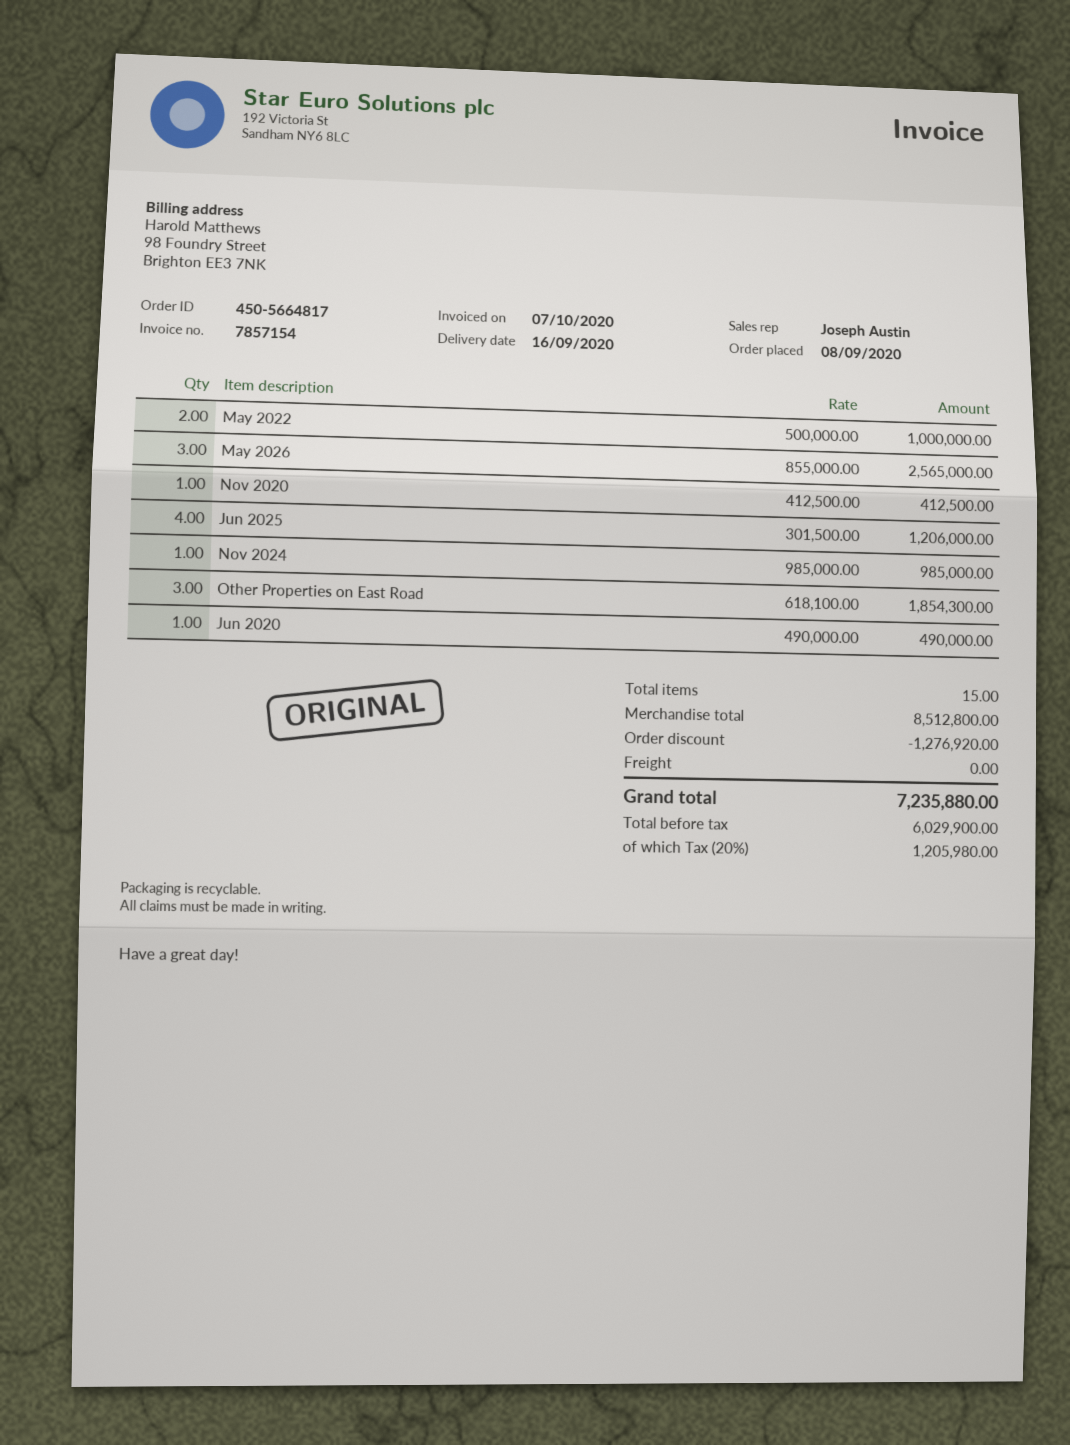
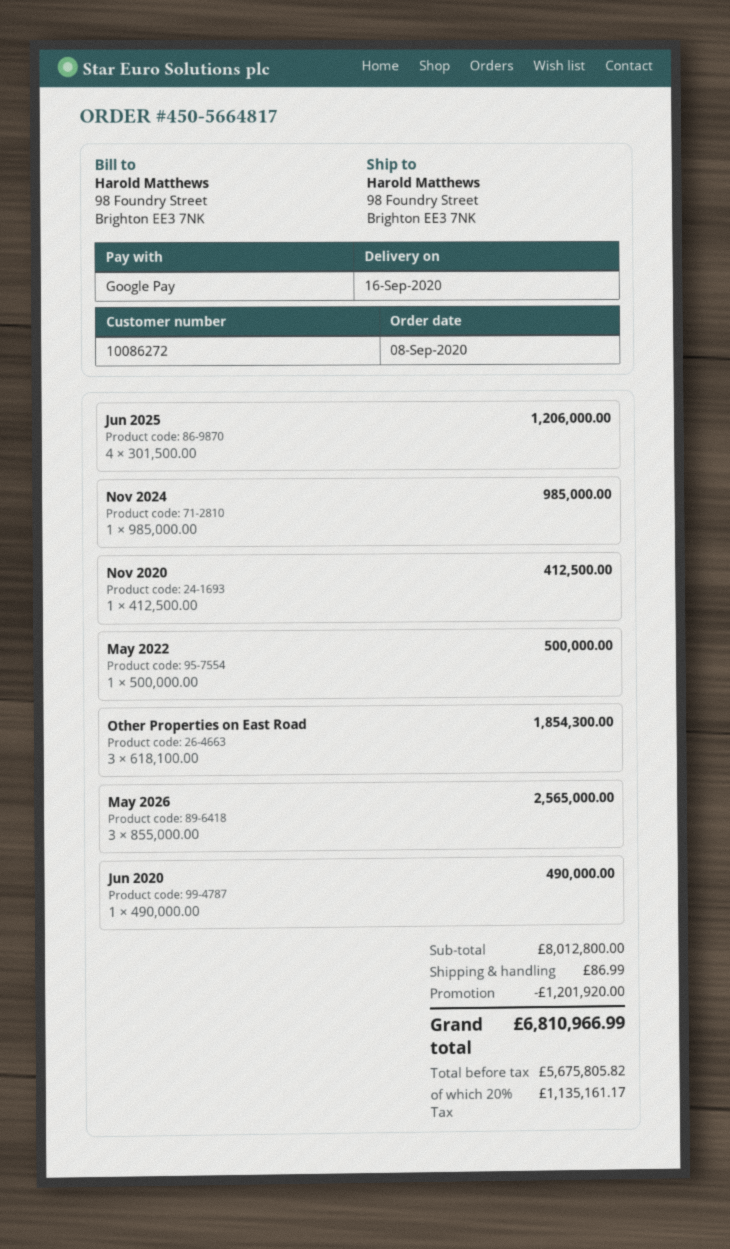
May 2022: 2 x 500000.00 = 1000000.00 -> 1 x 500000.00 = 500000.00
subtotal: 8512800.00 -> 8012800.00
discount: 1276920.00 -> 1201920.00
shipping: 0.00 -> 86.99
net: 6029900.00 -> 5675805.82
tax: 20% = 1205980.00 -> 20% = 1135161.17
total: 7235880.00 -> 6810966.99

